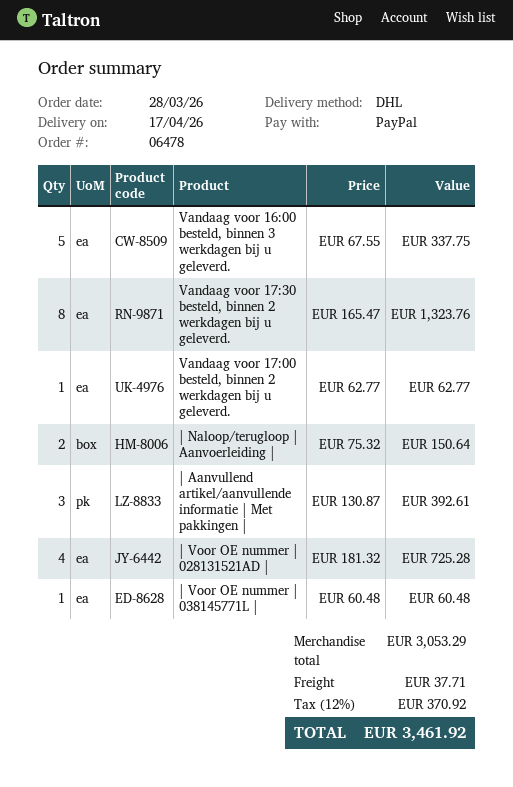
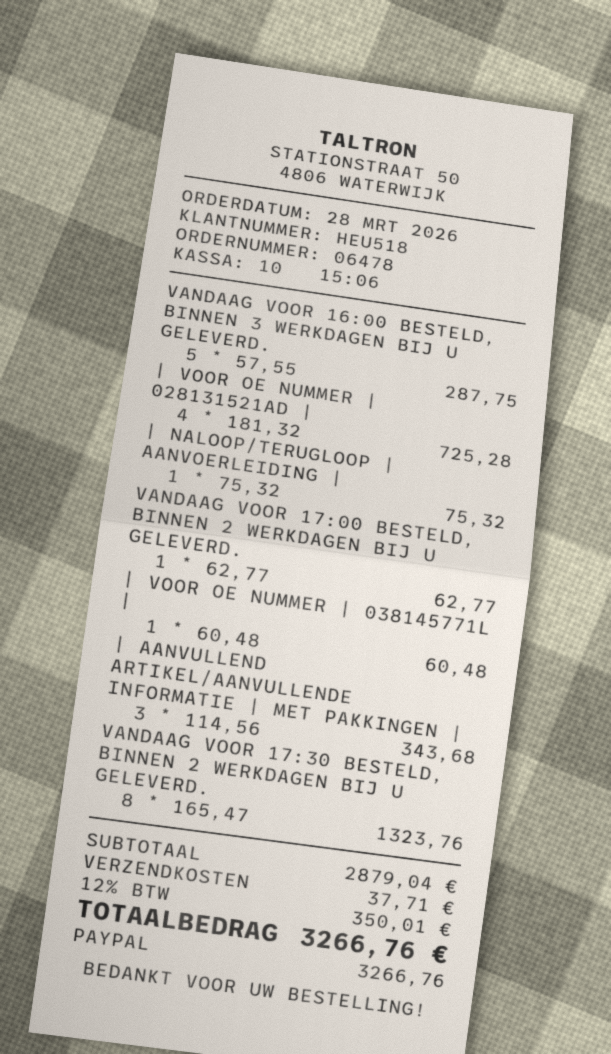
Vandaag voor 16:00 besteld, binnen 3 werkdagen bij u geleverd.: 5 x 67.55 = 337.75 -> 5 x 57.55 = 287.75
| Naloop/terugloop | Aanvoerleiding |: 2 x 75.32 = 150.64 -> 1 x 75.32 = 75.32
| Aanvullend artikel/aanvullende informatie | Met pakkingen |: 3 x 130.87 = 392.61 -> 3 x 114.56 = 343.68
subtotal: 3053.29 -> 2879.04
tax: 12% = 370.92 -> 12% = 350.01
total: 3461.92 -> 3266.76

